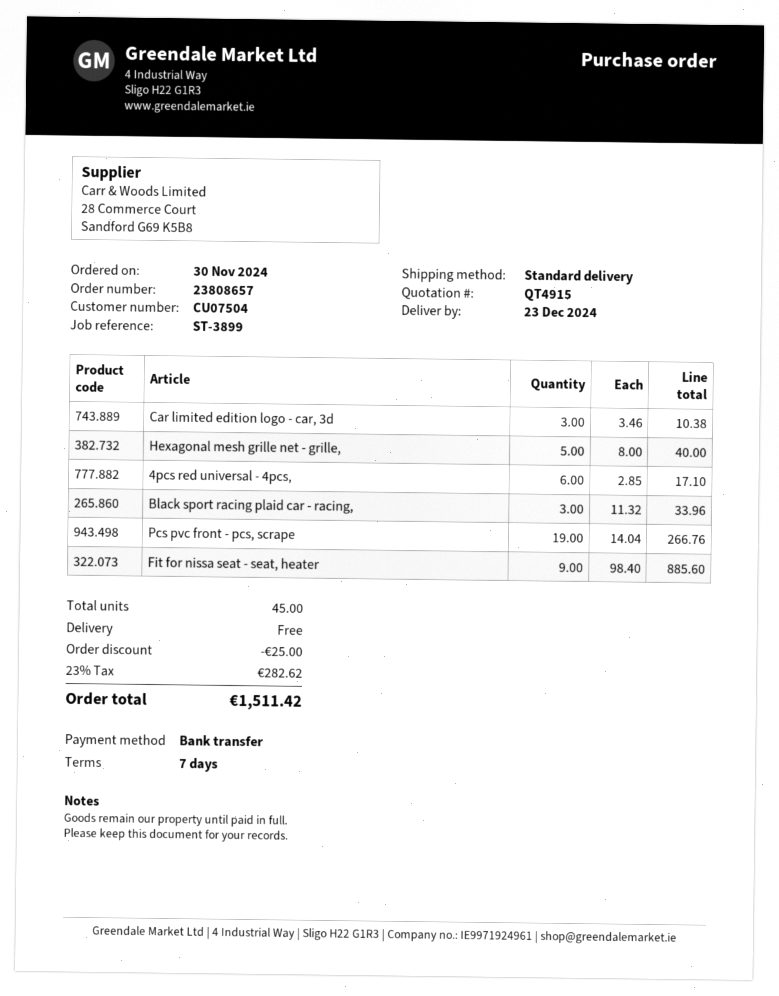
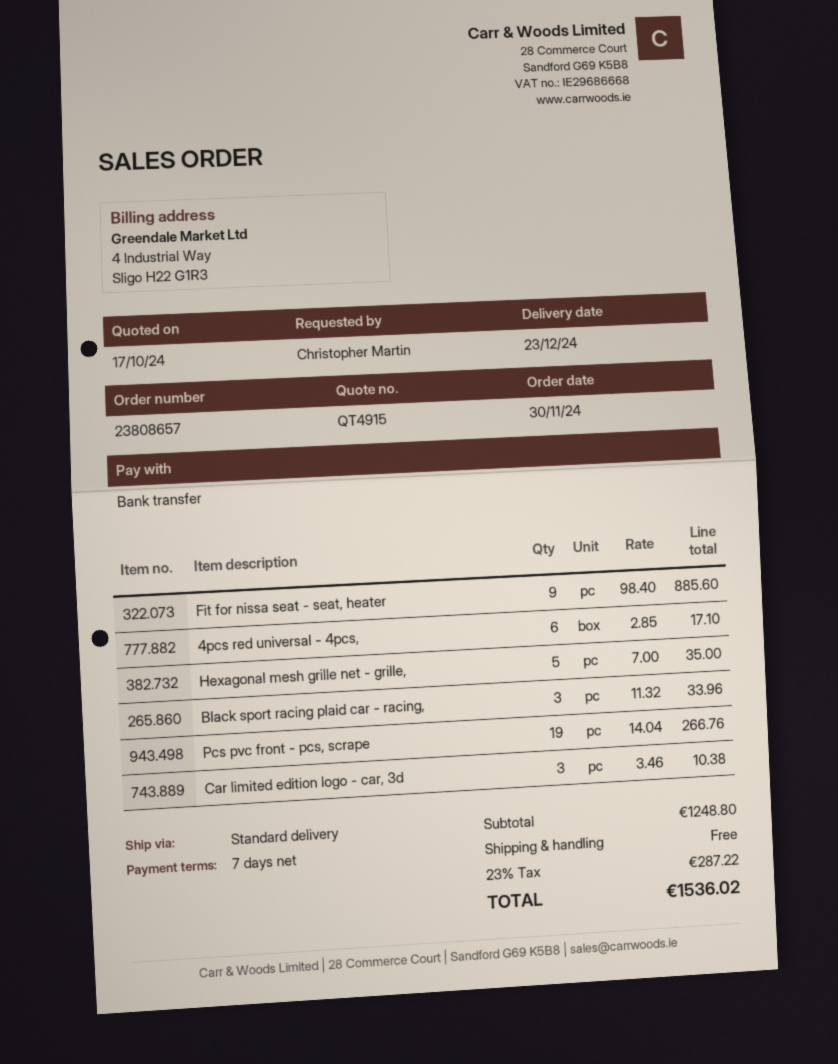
Hexagonal mesh grille net - grille,: 5 x 8.00 = 40.00 -> 5 x 7.00 = 35.00
discount: 25.00 -> none
tax: 23% = 282.62 -> 23% = 287.22
total: 1511.42 -> 1536.02

